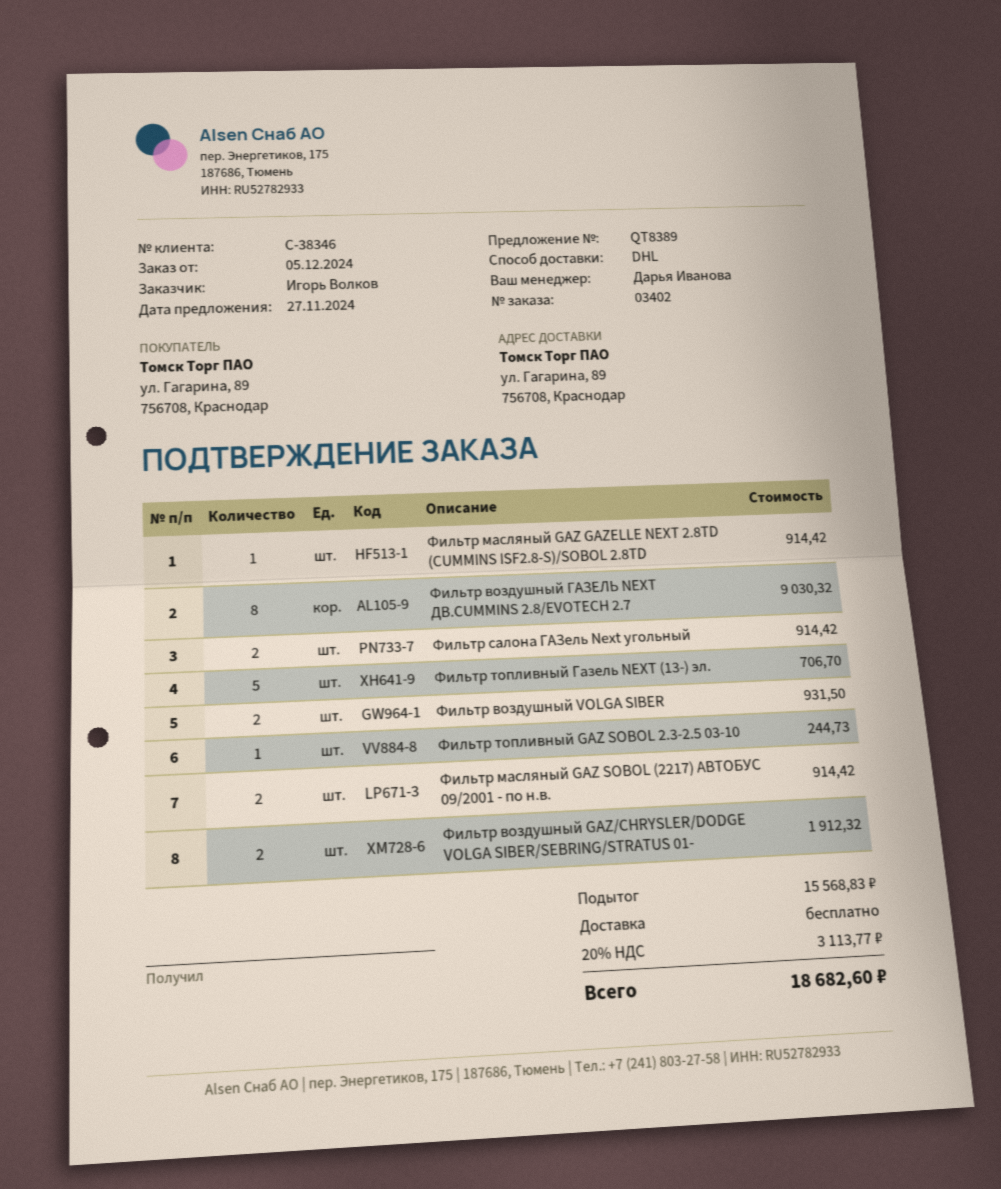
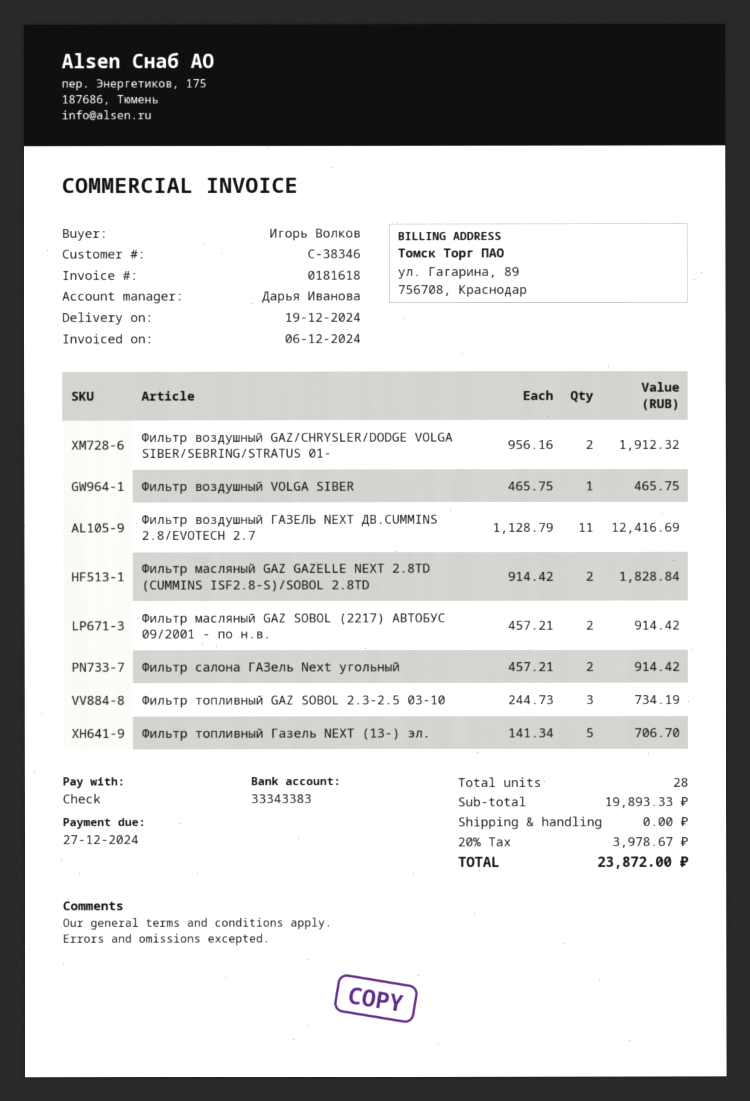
Фильтр масляный GAZ GAZELLE NEXT 2.8TD (CUMMINS ISF2.8-S)/SOBOL 2.8TD: 1 for 914.42 -> 2 for 1828.84
Фильтр воздушный ГАЗЕЛЬ NEXT ДВ.CUMMINS 2.8/EVOTECH 2.7: 8 for 9030.32 -> 11 for 12416.69
Фильтр воздушный VOLGA SIBER: 2 for 931.50 -> 1 for 465.75
Фильтр топливный GAZ SOBOL 2.3-2.5 03-10: 1 for 244.73 -> 3 for 734.19
subtotal: 15568.83 -> 19893.33
tax: 20% = 3113.77 -> 20% = 3978.67
total: 18682.60 -> 23872.00

